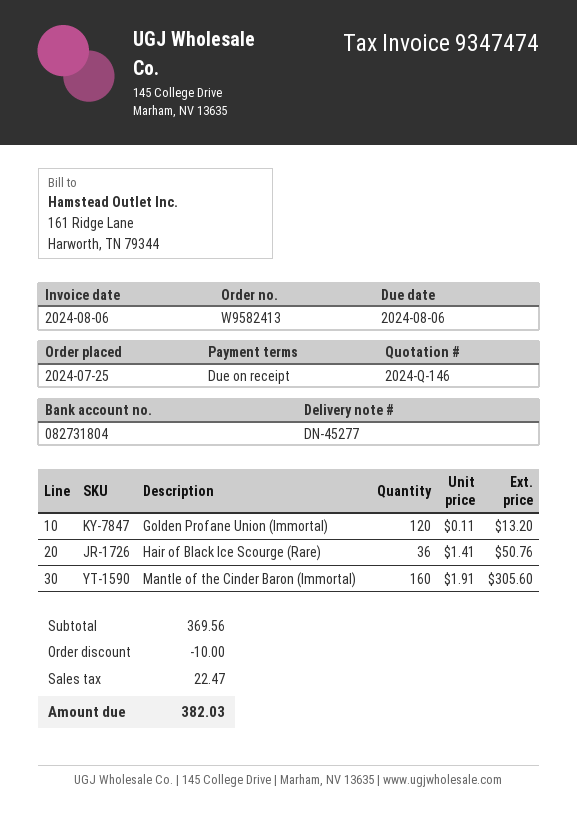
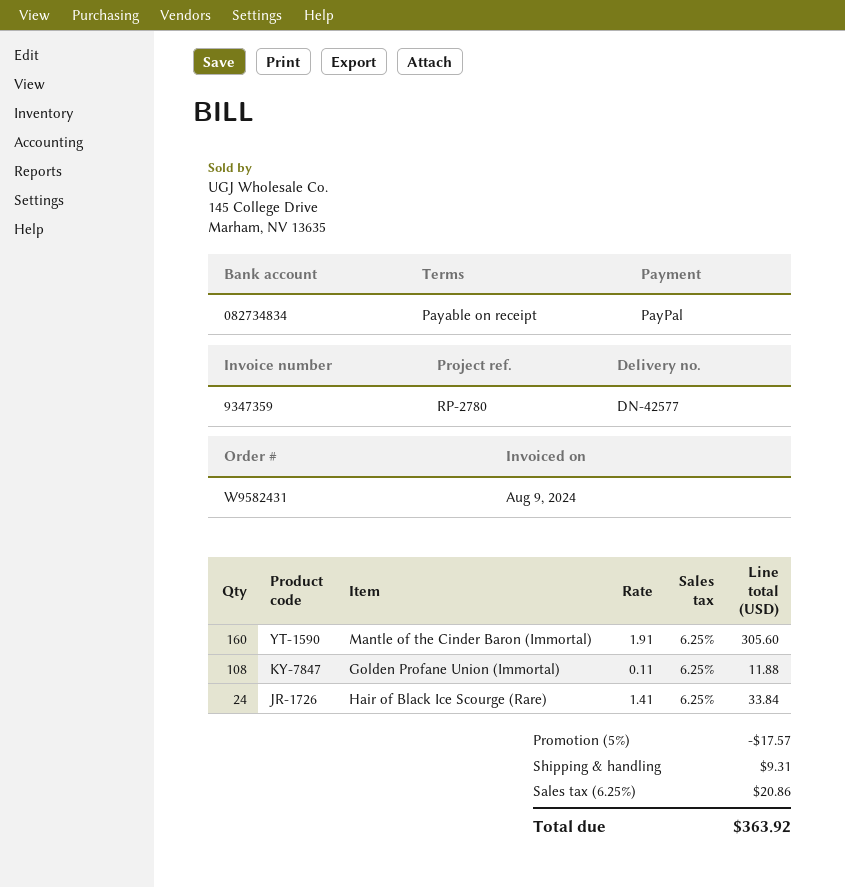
order number: W9582413 -> W9582431
delivery note number: DN-45277 -> DN-42577
invoice number: 9347474 -> 9347359
invoice date: 2024-08-06 -> 2024-08-09
bank account: 082731804 -> 082734834
Golden Profane Union (Immortal): 120 x 0.11 = 13.20 -> 108 x 0.11 = 11.88
Hair of Black Ice Scourge (Rare): 36 x 1.41 = 50.76 -> 24 x 1.41 = 33.84
discount: 10.00 -> 17.57
shipping: none -> 9.31
tax: 22.47 -> 20.86
total: 382.03 -> 363.92

